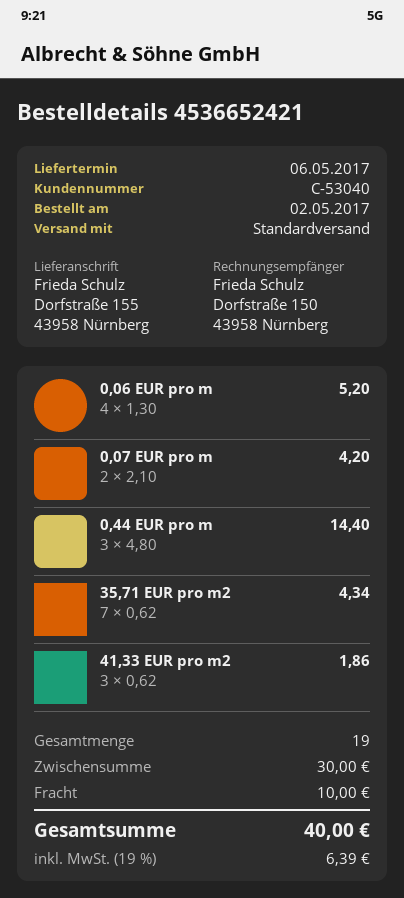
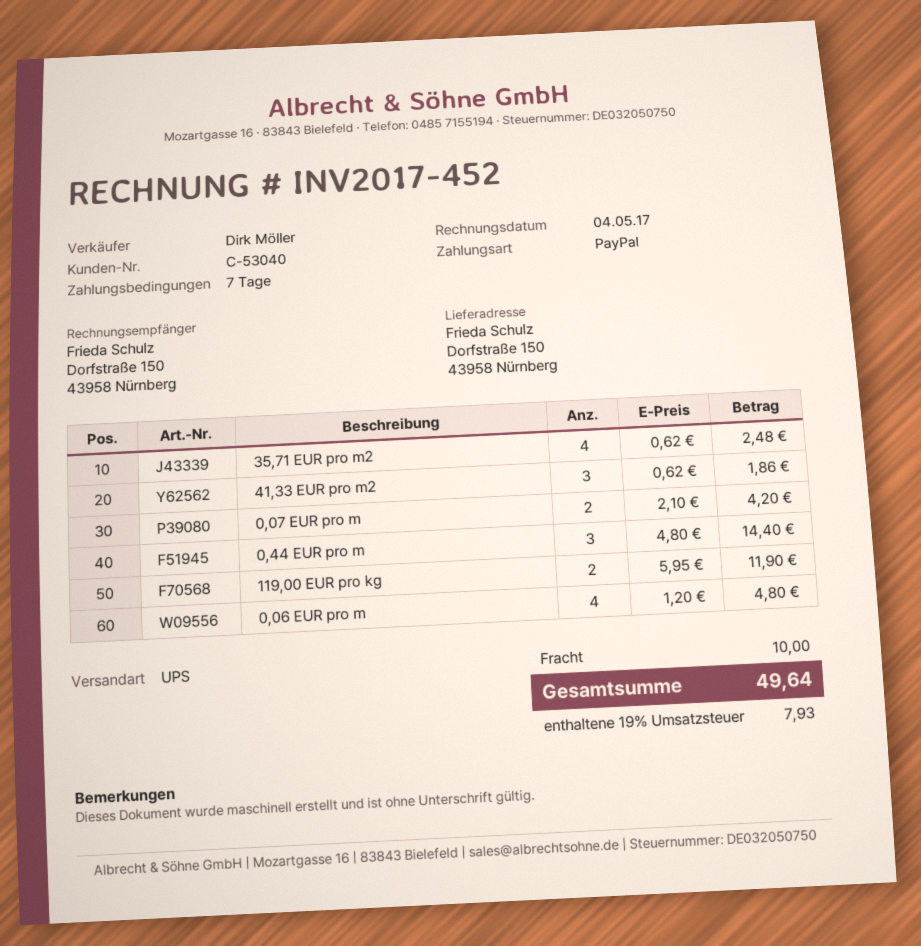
shipping method: standard -> UPS
ship to: Dorfstraße 155, 43958 Nürnberg -> Dorfstraße 150, 43958 Nürnberg
0,06 EUR pro m: 4 x 1.30 = 5.20 -> 4 x 1.20 = 4.80
35,71 EUR pro m2: 7 x 0.62 = 4.34 -> 4 x 0.62 = 2.48
119,00 EUR pro kg: none -> 2 x 5.95 = 11.90
tax: 19% = 6.39 -> 19% = 7.93
total: 40.00 -> 49.64

